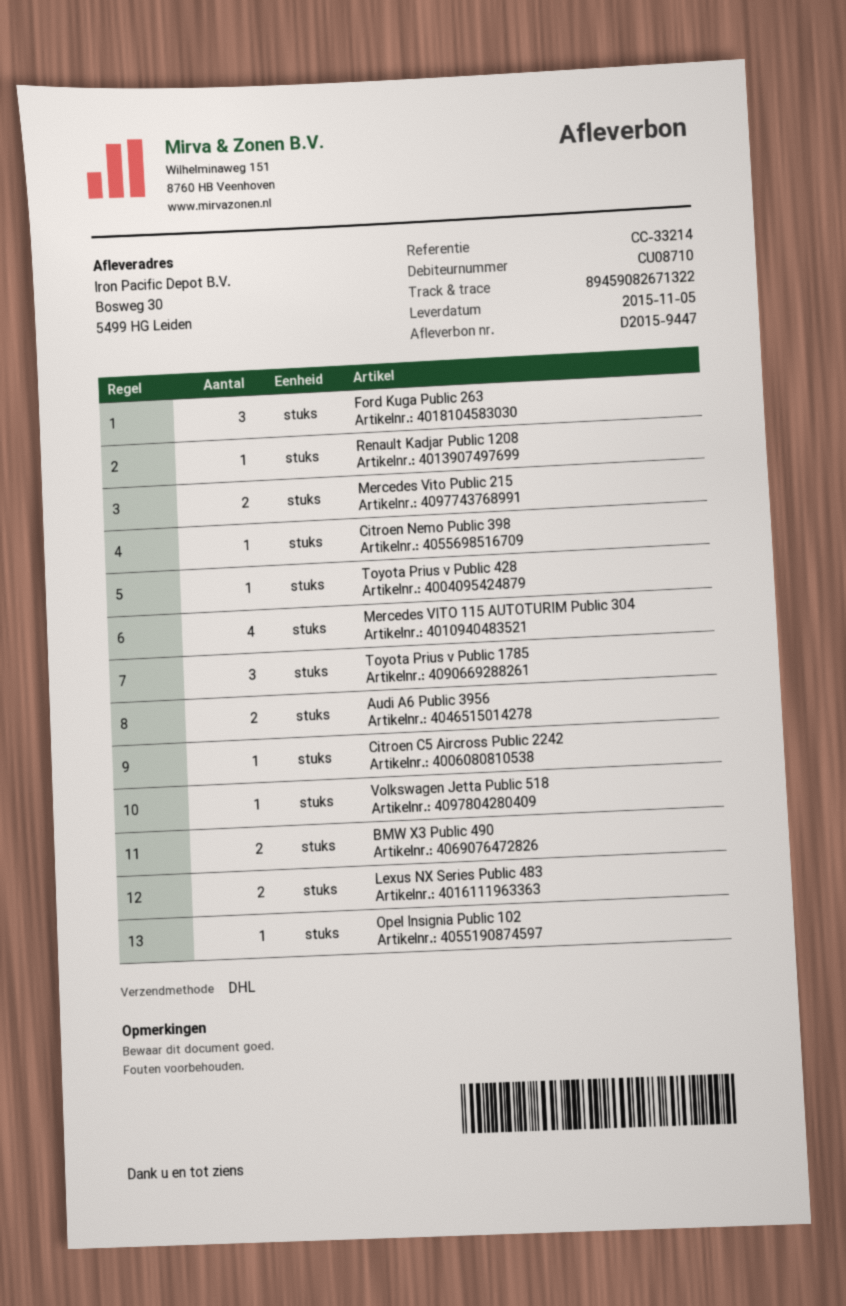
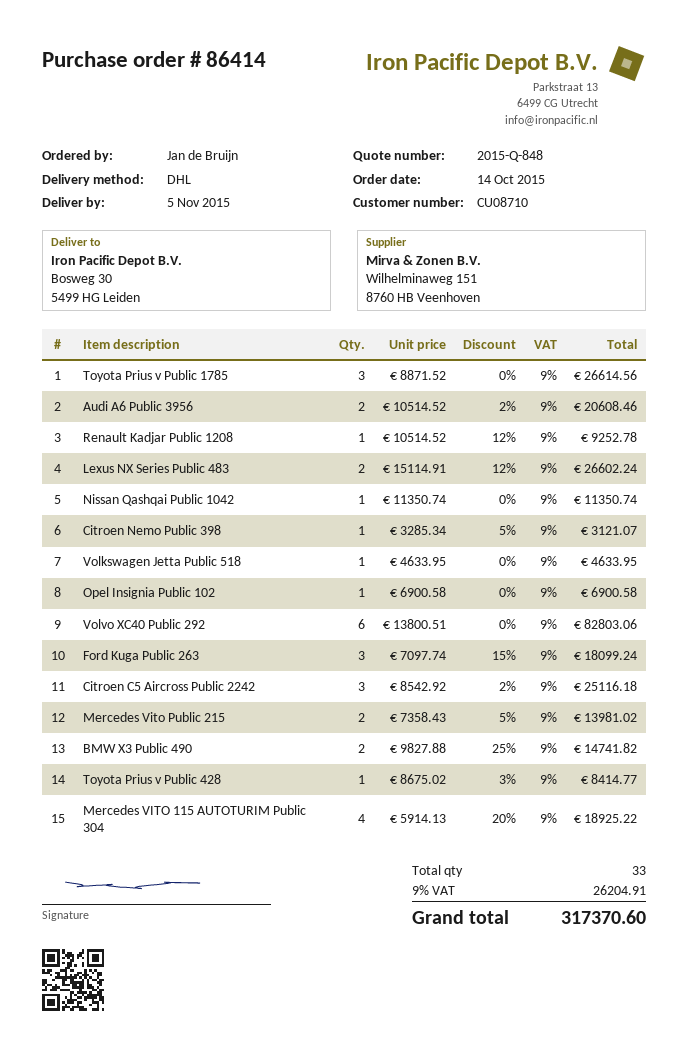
Citroen C5 Aircross Public 2242: 1 -> 3
Nissan Qashqai Public 1042: none -> 1
Volvo XC40 Public 292: none -> 6

